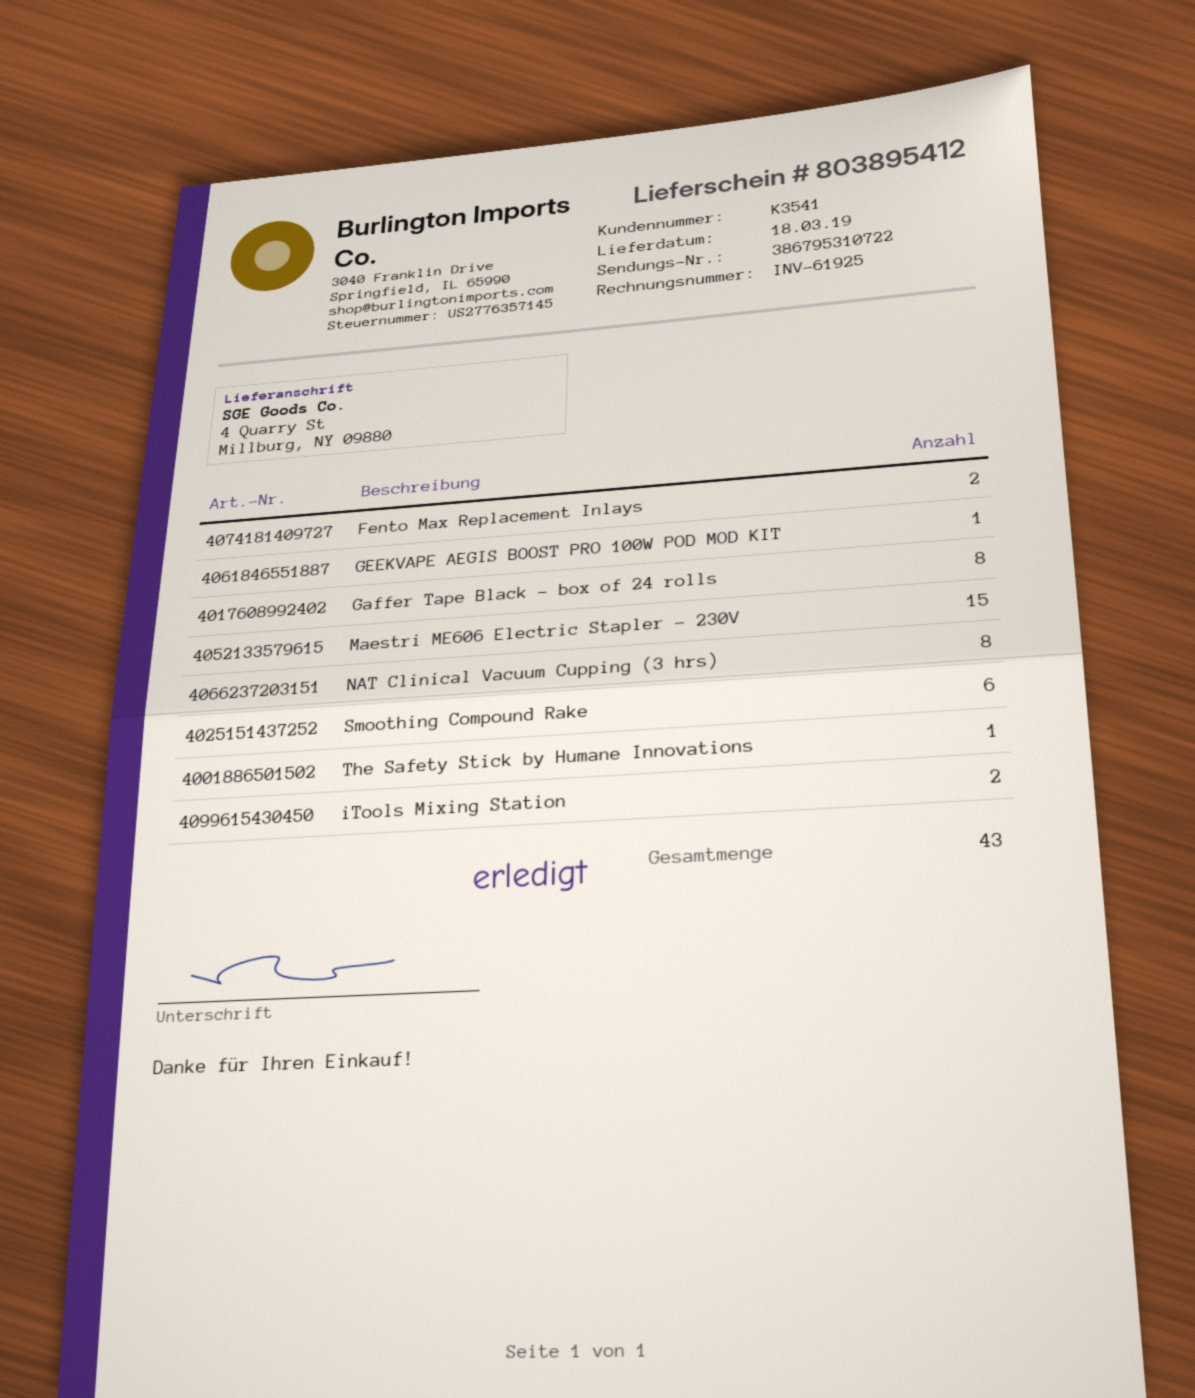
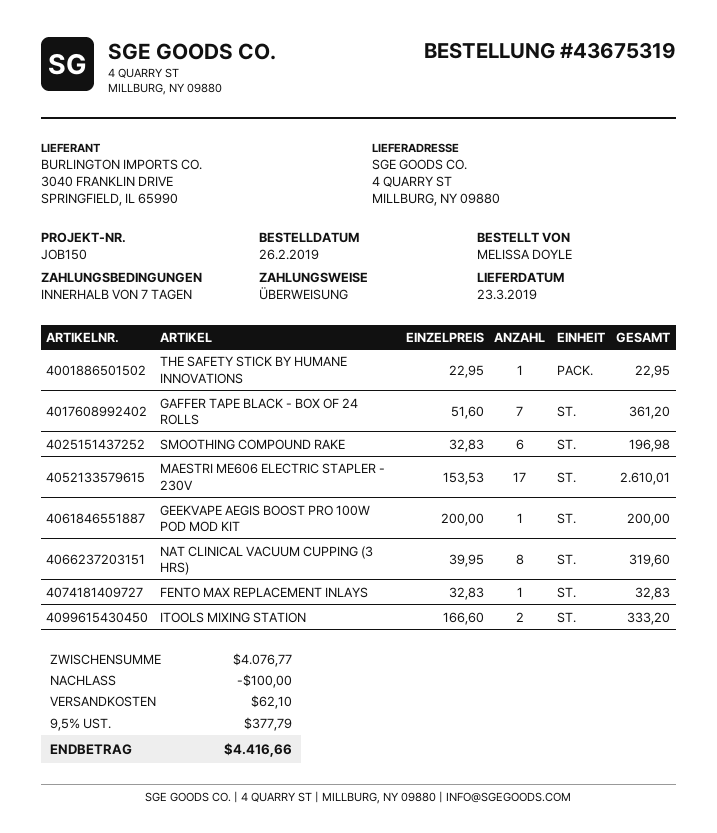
delivery date: 2019-03-18 -> 2019-03-23
Fento Max Replacement Inlays: 2 -> 1
Gaffer Tape Black - box of 24 rolls: 8 -> 7
Maestri ME606 Electric Stapler - 230V: 15 -> 17

